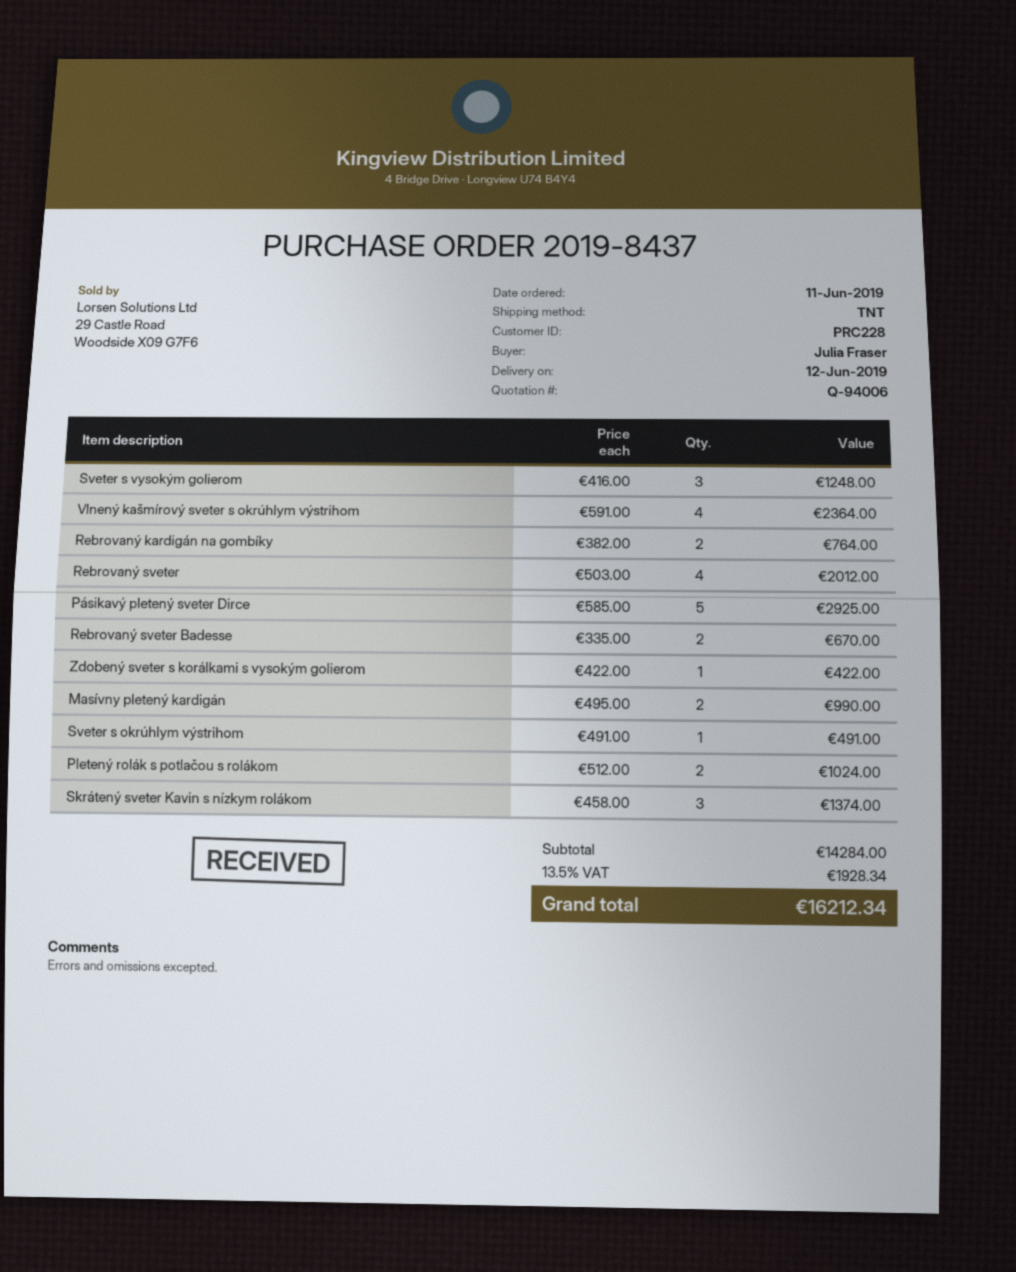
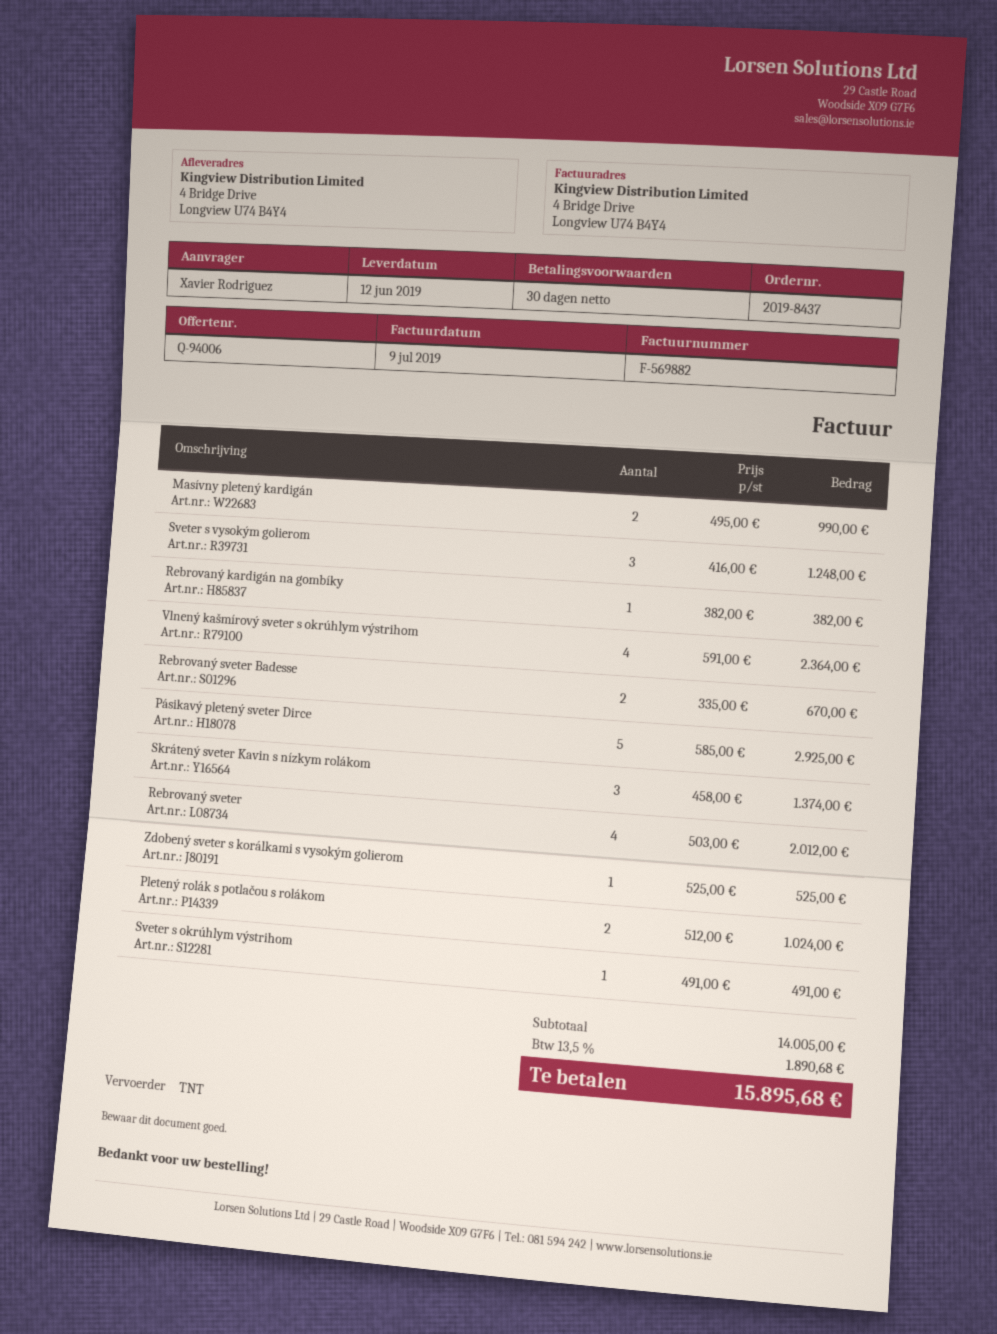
ordered by: Julia Fraser -> Xavier Rodriguez
Rebrovaný kardigán na gombíky: 2 x 382.00 = 764.00 -> 1 x 382.00 = 382.00
Zdobený sveter s korálkami s vysokým golierom: 1 x 422.00 = 422.00 -> 1 x 525.00 = 525.00
subtotal: 14284.00 -> 14005.00
tax: 13.5% = 1928.34 -> 13.5% = 1890.68
total: 16212.34 -> 15895.68

